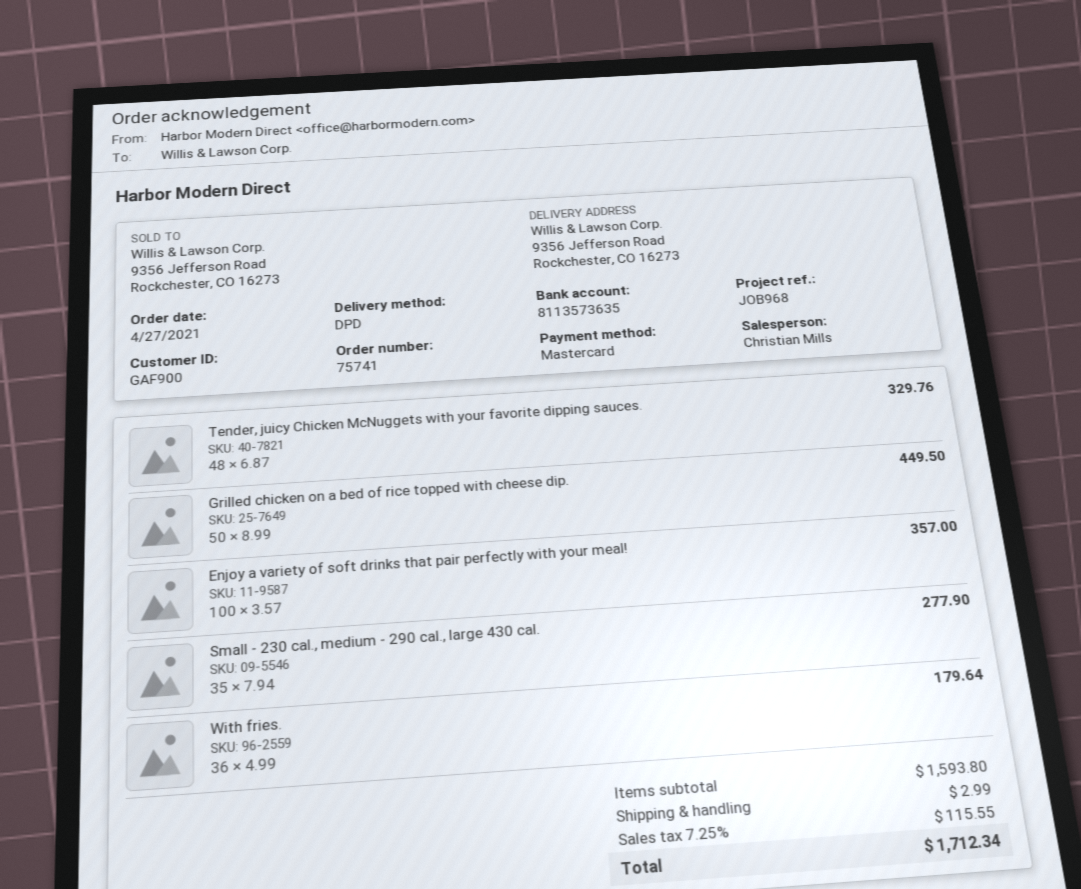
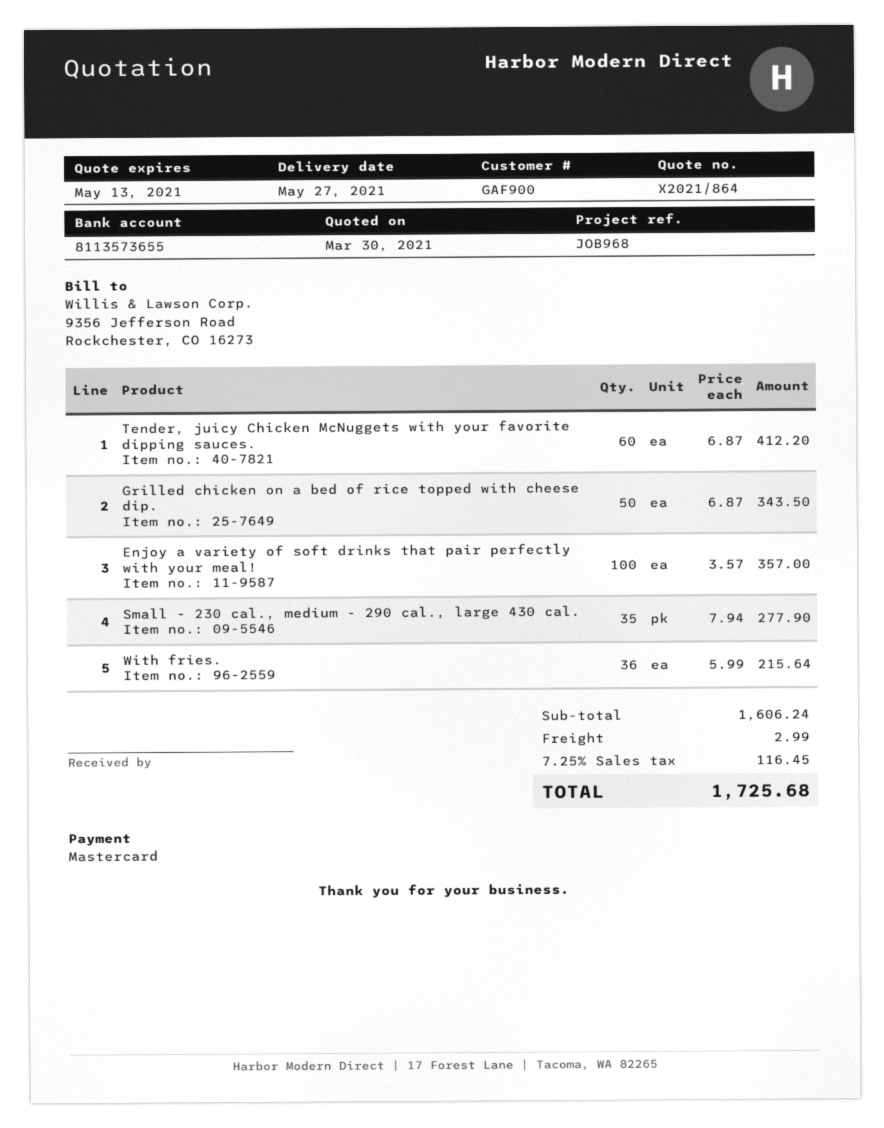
bank account: 8113573635 -> 8113573655
Tender, juicy Chicken McNuggets with your favorite dipping sauces.: 48 x 6.87 = 329.76 -> 60 x 6.87 = 412.20
Grilled chicken on a bed of rice topped with cheese dip.: 50 x 8.99 = 449.50 -> 50 x 6.87 = 343.50
With fries.: 36 x 4.99 = 179.64 -> 36 x 5.99 = 215.64
subtotal: 1593.80 -> 1606.24
tax: 7.25% = 115.55 -> 7.25% = 116.45
total: 1712.34 -> 1725.68

